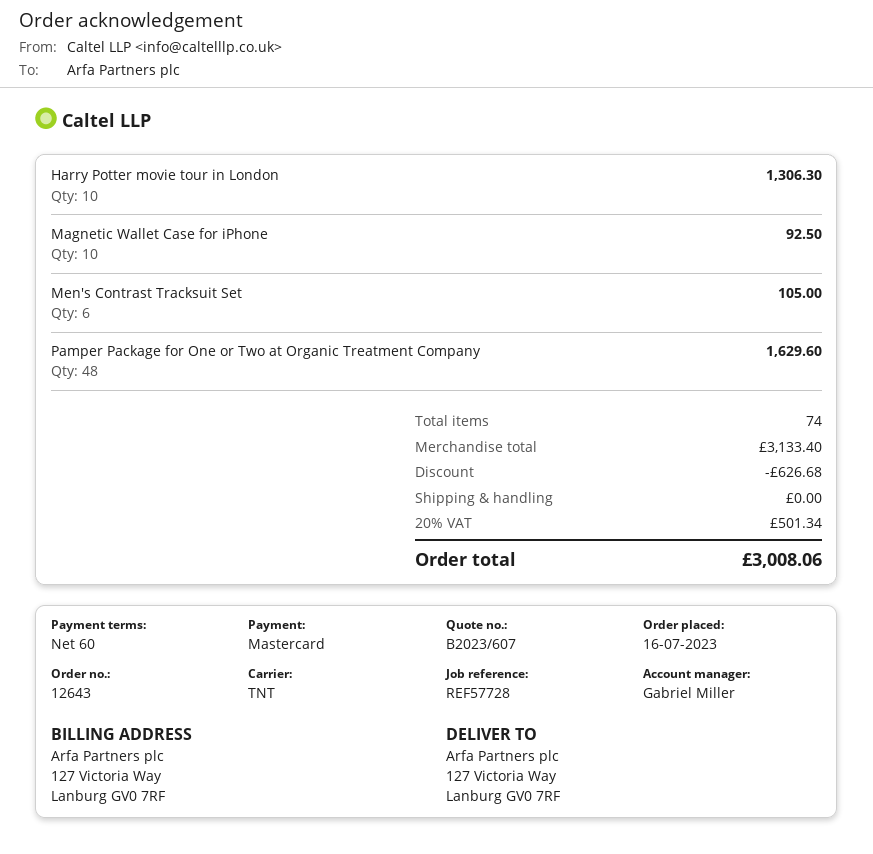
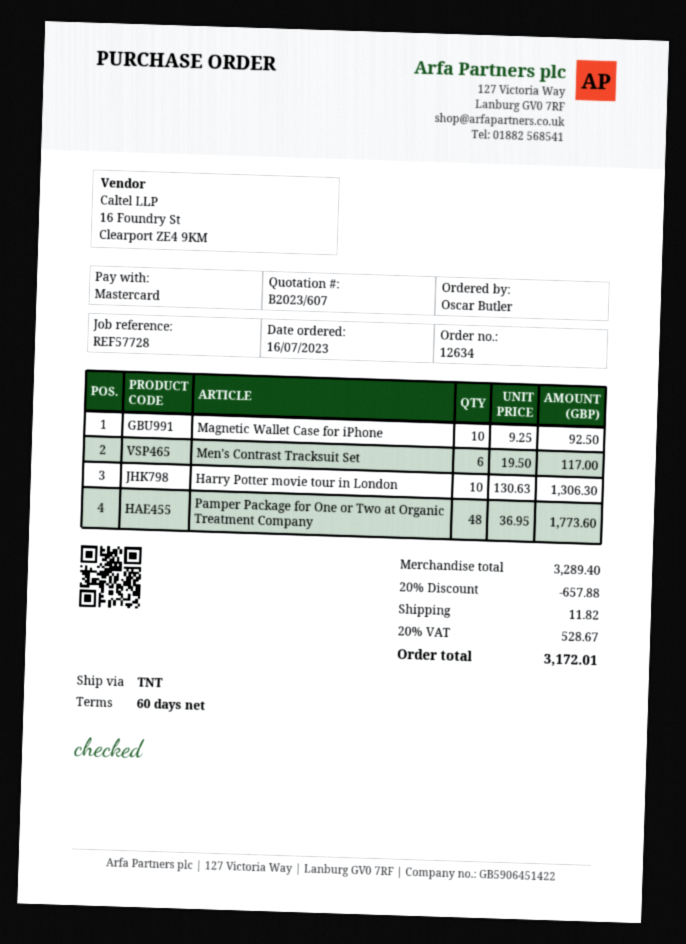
order number: 12643 -> 12634
Men's Contrast Tracksuit Set: 6 for 105.00 -> 6 for 117.00
Pamper Package for One or Two at Organic Treatment Company: 48 for 1629.60 -> 48 for 1773.60
subtotal: 3133.40 -> 3289.40
discount: 626.68 -> 657.88
shipping: 0.00 -> 11.82
tax: 20% = 501.34 -> 20% = 528.67
total: 3008.06 -> 3172.01

